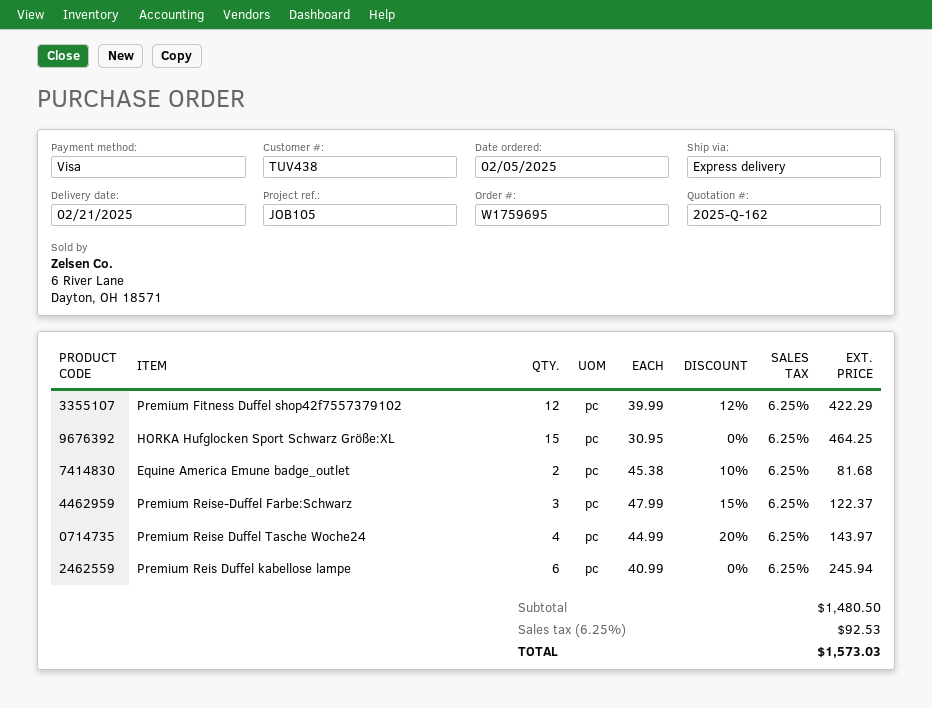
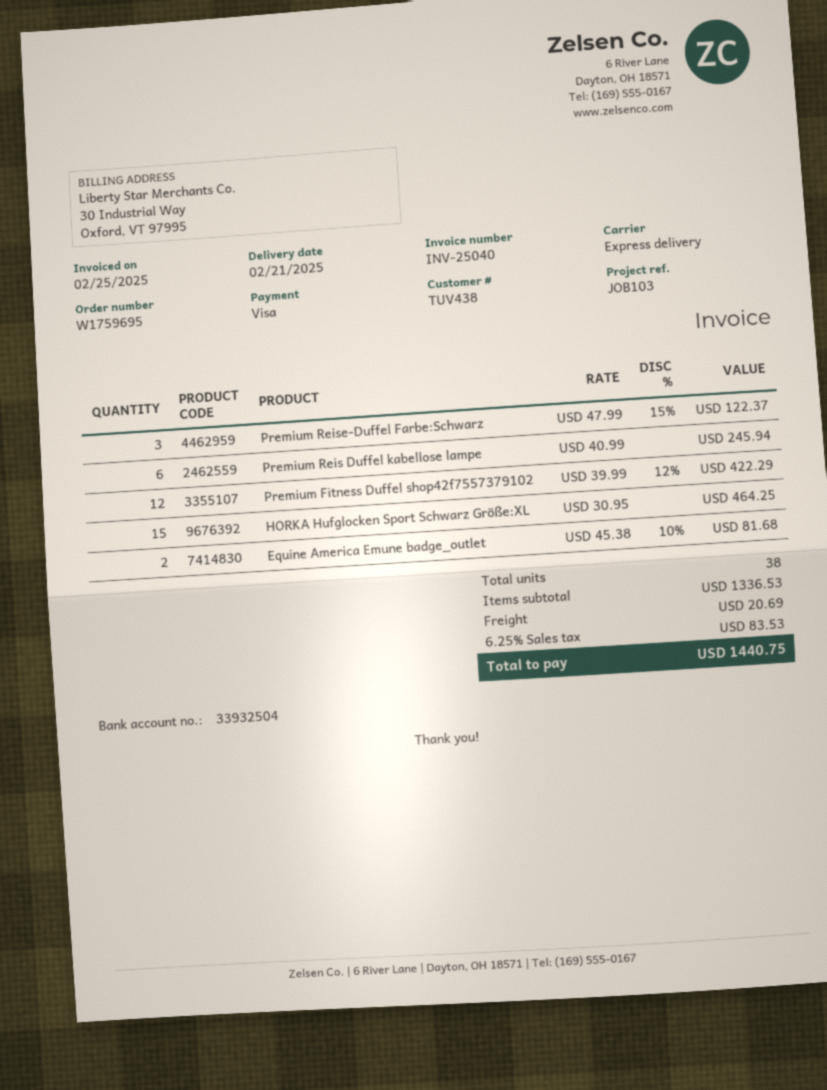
reference: JOB105 -> JOB103
Premium Reise Duffel Tasche Woche24: 4 x 44.99 - 20% = 143.97 -> none
subtotal: 1480.50 -> 1336.53
shipping: none -> 20.69
tax: 6.25% = 92.53 -> 6.25% = 83.53
total: 1573.03 -> 1440.75

